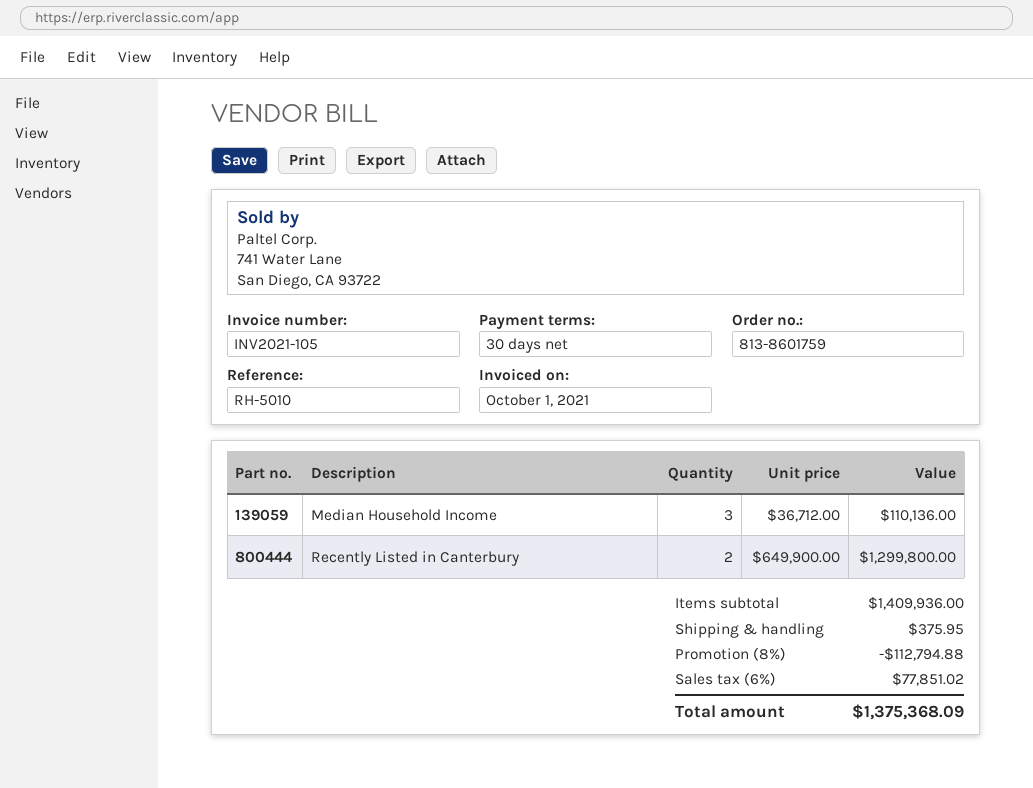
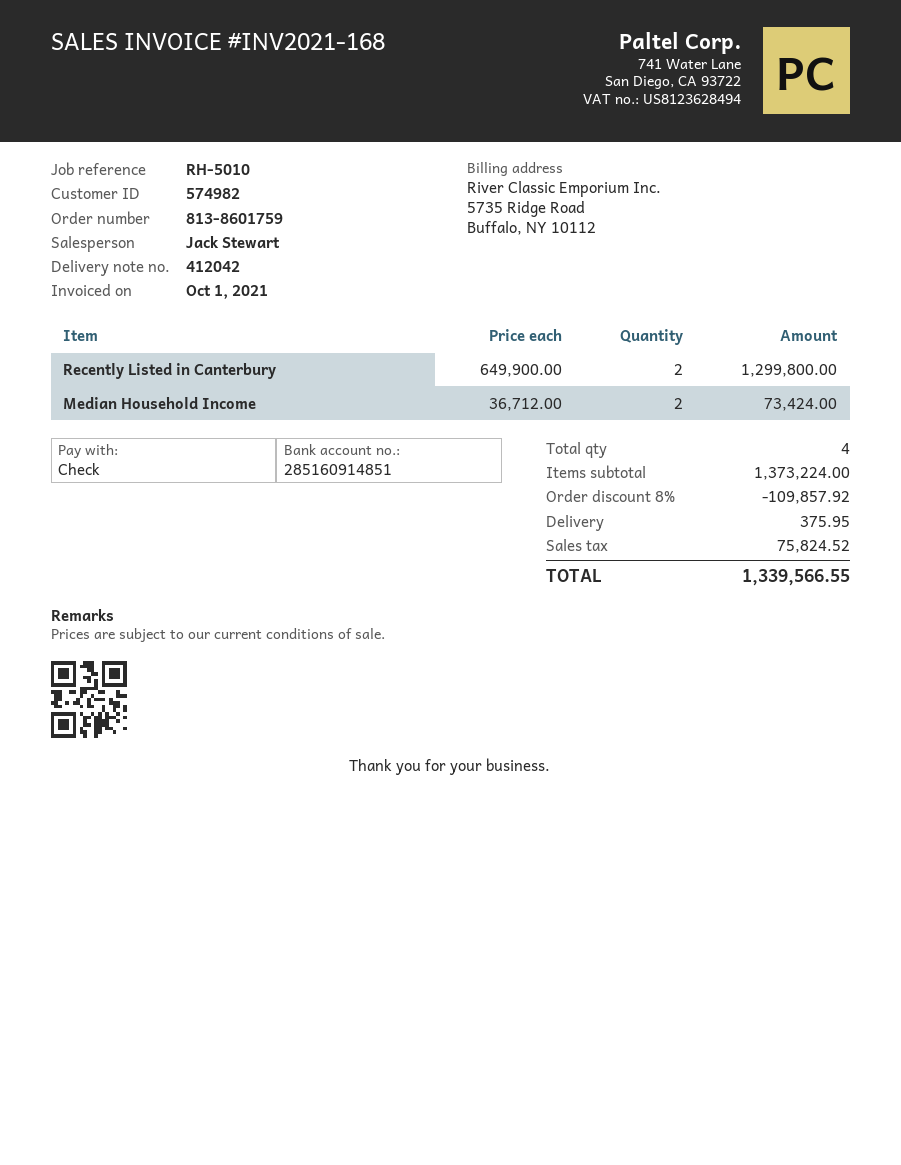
invoice number: INV2021-105 -> INV2021-168
Median Household Income: 3 x 36712.00 = 110136.00 -> 2 x 36712.00 = 73424.00
subtotal: 1409936.00 -> 1373224.00
discount: 8% = 112794.88 -> 8% = 109857.92
tax: 77851.02 -> 75824.52
total: 1375368.09 -> 1339566.55

